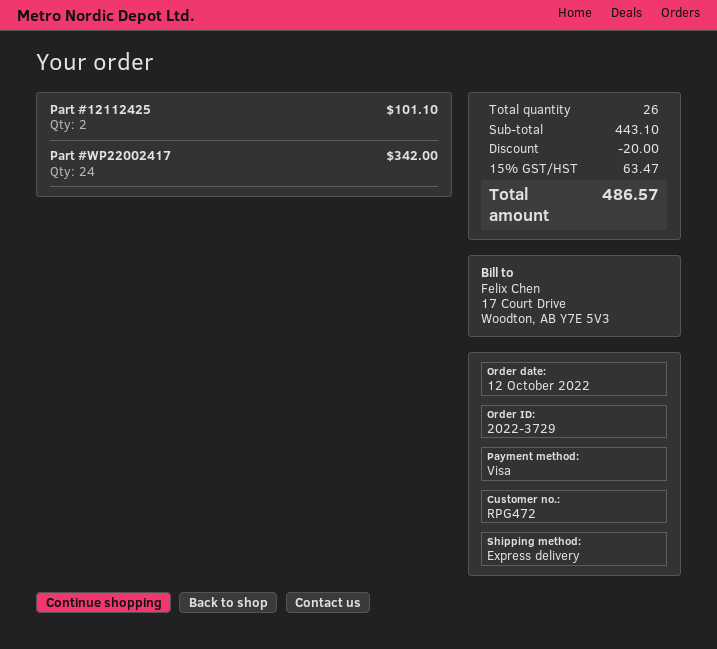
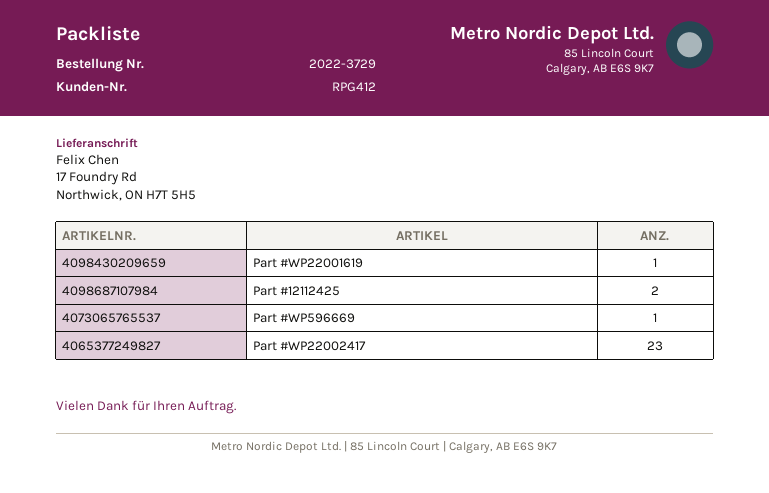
customer number: RPG472 -> RPG412
Part #WP22002417: 24 -> 23
Part #WP22001619: none -> 1
Part #WP596669: none -> 1

